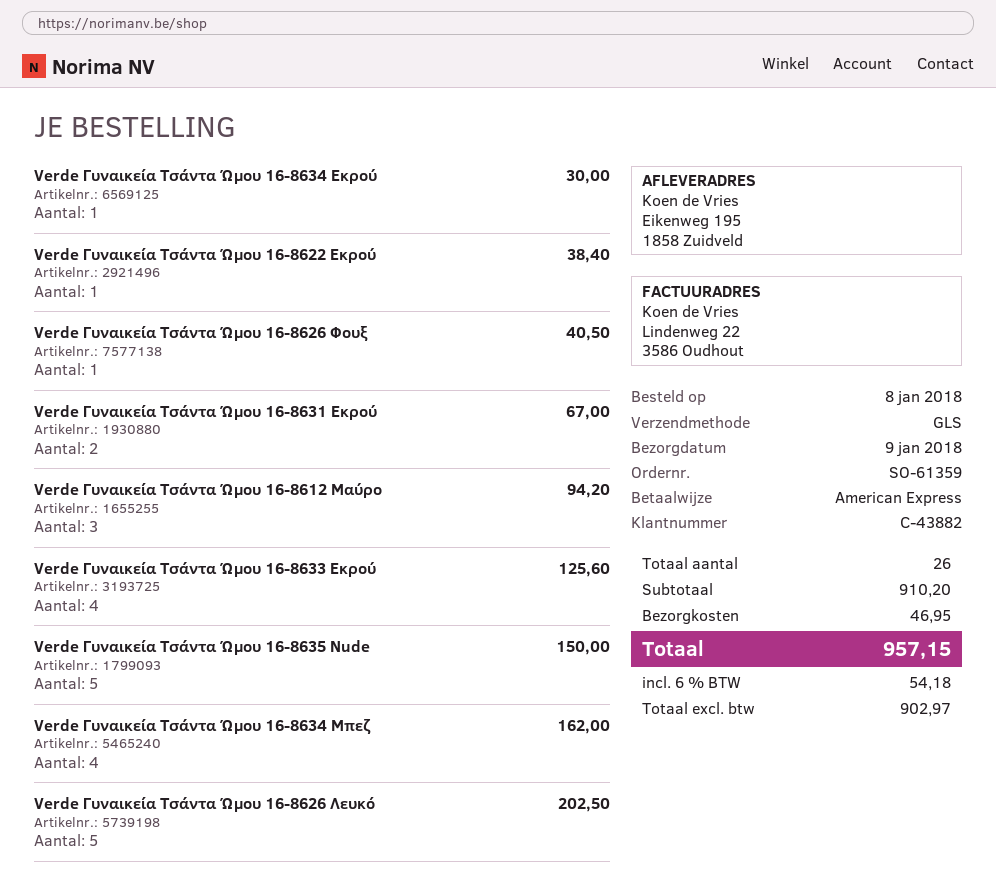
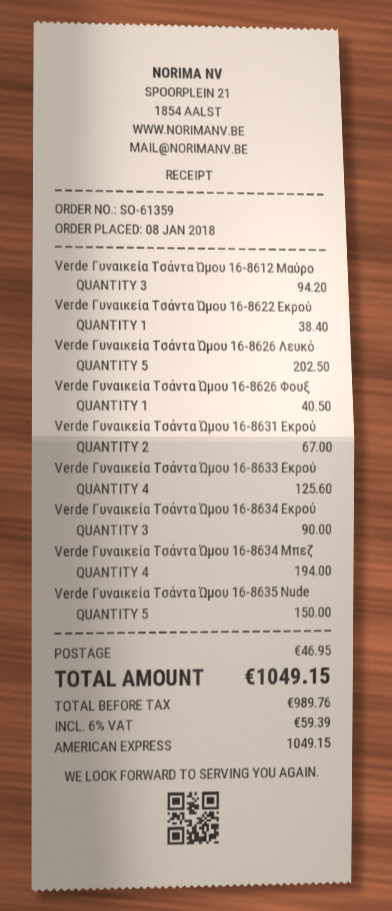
Verde Γυναικεία Τσάντα Ώμου 16-8634 Εκρού: 1 for 30.00 -> 3 for 90.00
Verde Γυναικεία Τσάντα Ώμου 16-8634 Μπεζ: 4 for 162.00 -> 4 for 194.00
net: 902.97 -> 989.76
tax: 6% = 54.18 -> 6% = 59.39
total: 957.15 -> 1049.15

